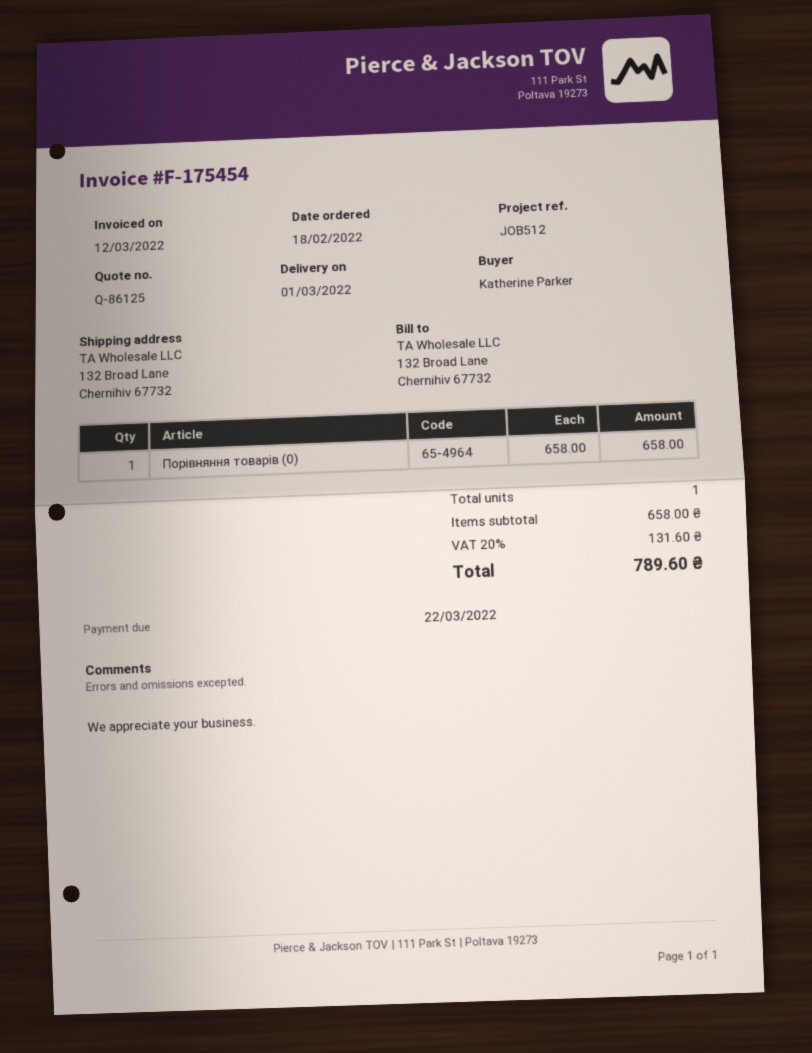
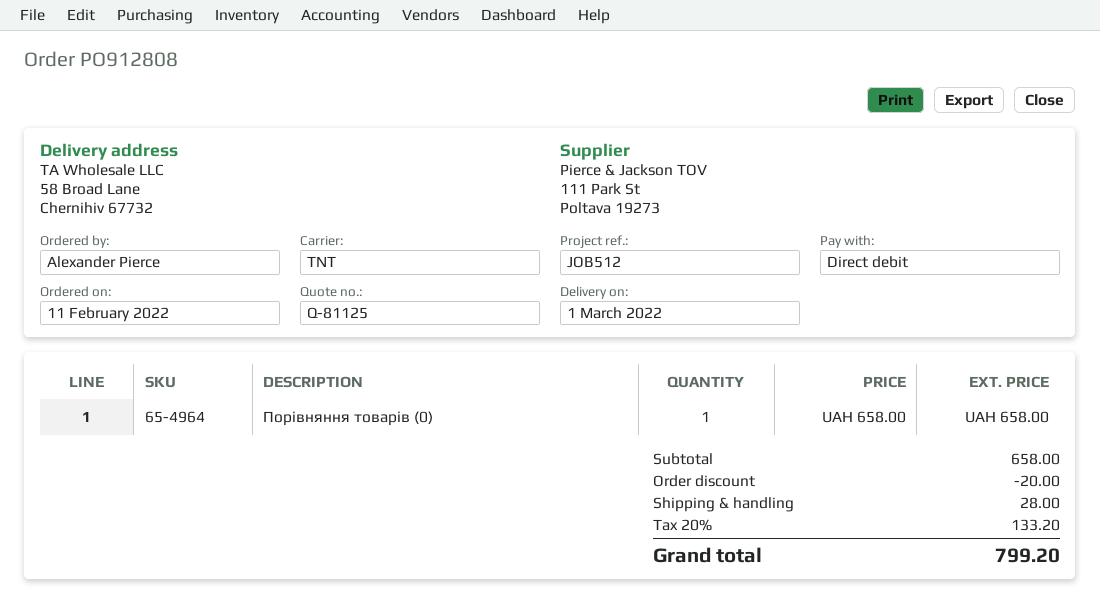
quote number: Q-86125 -> Q-81125
order date: 2022-02-18 -> 2022-02-11
ordered by: Katherine Parker -> Alexander Pierce
ship to: 132 Broad Lane, Chernihiv 67732 -> 58 Broad Lane, Chernihiv 67732
discount: none -> 20.00
shipping: none -> 28.00
tax: 20% = 131.60 -> 20% = 133.20
total: 789.60 -> 799.20

